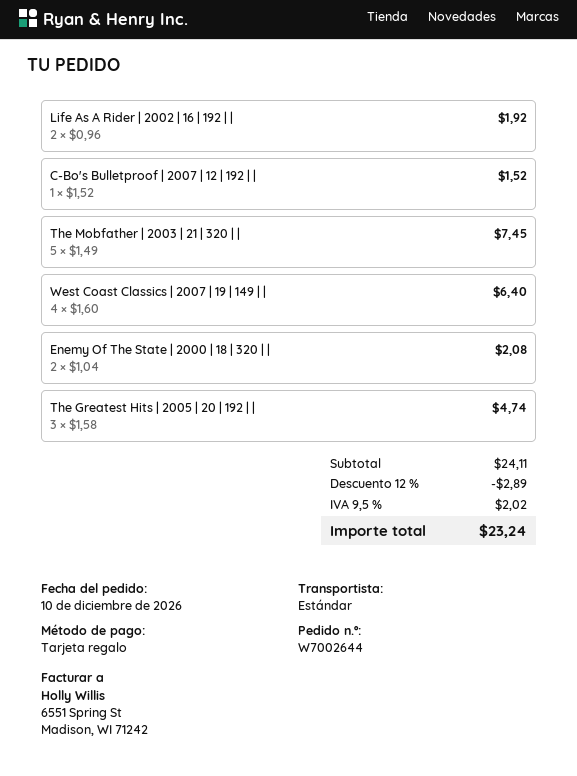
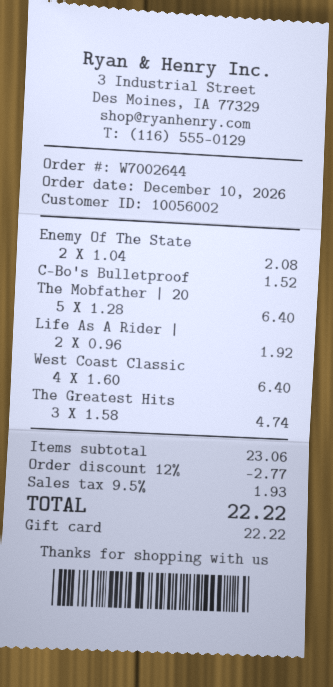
The Mobfather | 2003 | 21 | 320 | |: 5 x 1.49 = 7.45 -> 5 x 1.28 = 6.40
subtotal: 24.11 -> 23.06
discount: 12% = 2.89 -> 12% = 2.77
tax: 9.5% = 2.02 -> 9.5% = 1.93
total: 23.24 -> 22.22

